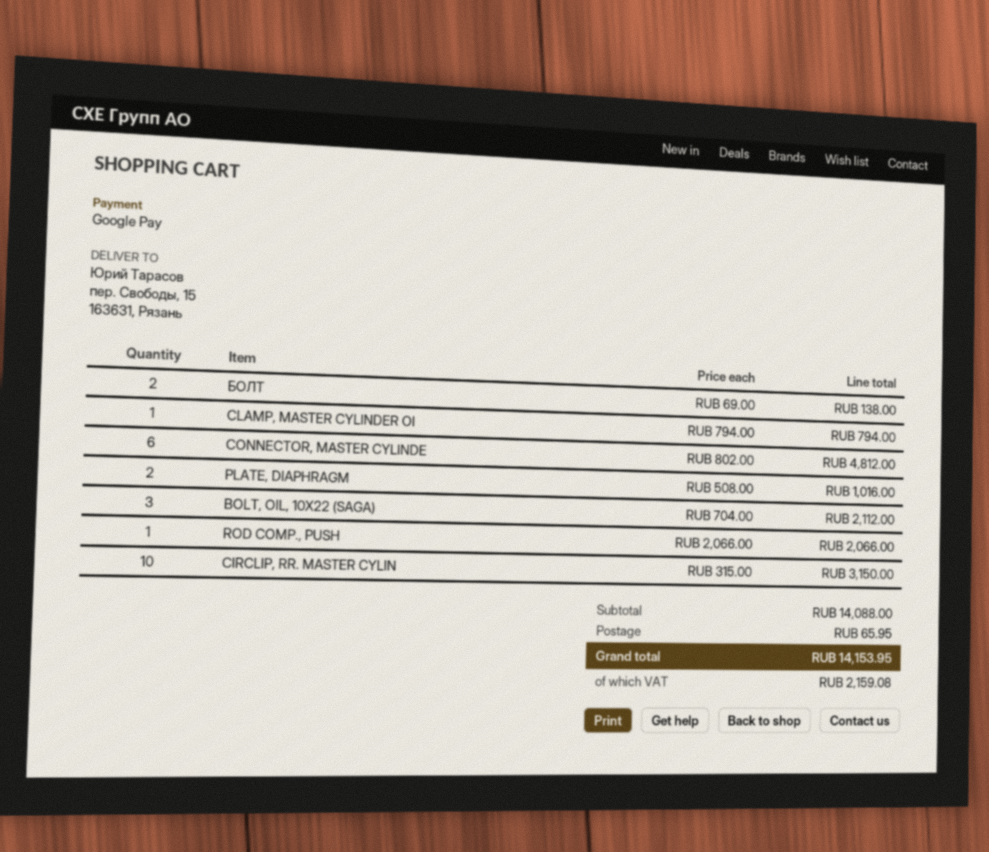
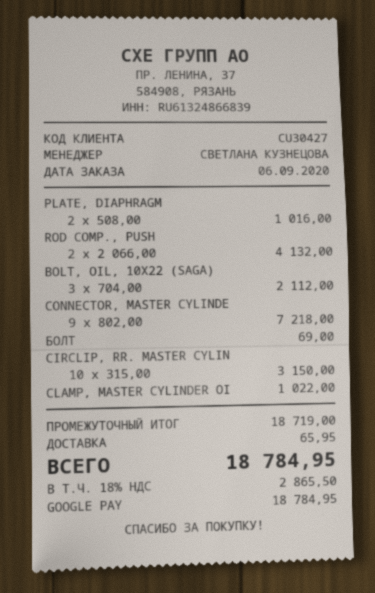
БОЛТ: 2 x 69.00 = 138.00 -> 1 x 69.00 = 69.00
CLAMP, MASTER CYLINDER OI: 1 x 794.00 = 794.00 -> 1 x 1022.00 = 1022.00
CONNECTOR, MASTER CYLINDE: 6 x 802.00 = 4812.00 -> 9 x 802.00 = 7218.00
ROD COMP., PUSH: 1 x 2066.00 = 2066.00 -> 2 x 2066.00 = 4132.00
subtotal: 14088.00 -> 18719.00
tax: 2159.08 -> 2865.50
total: 14153.95 -> 18784.95

